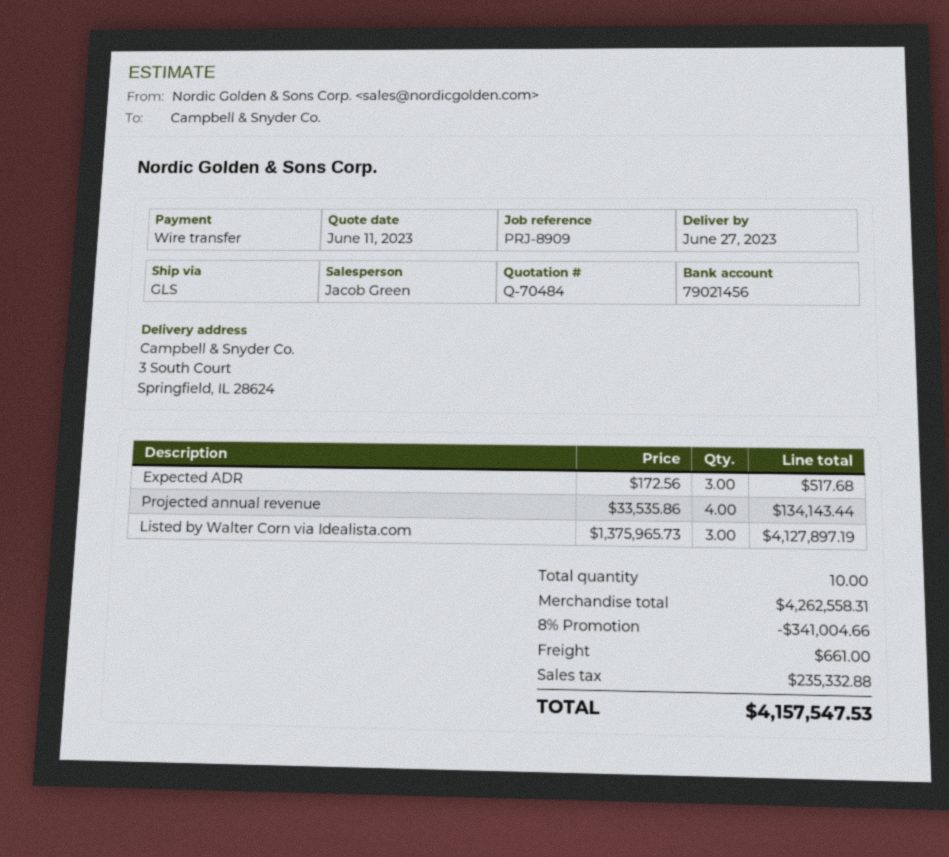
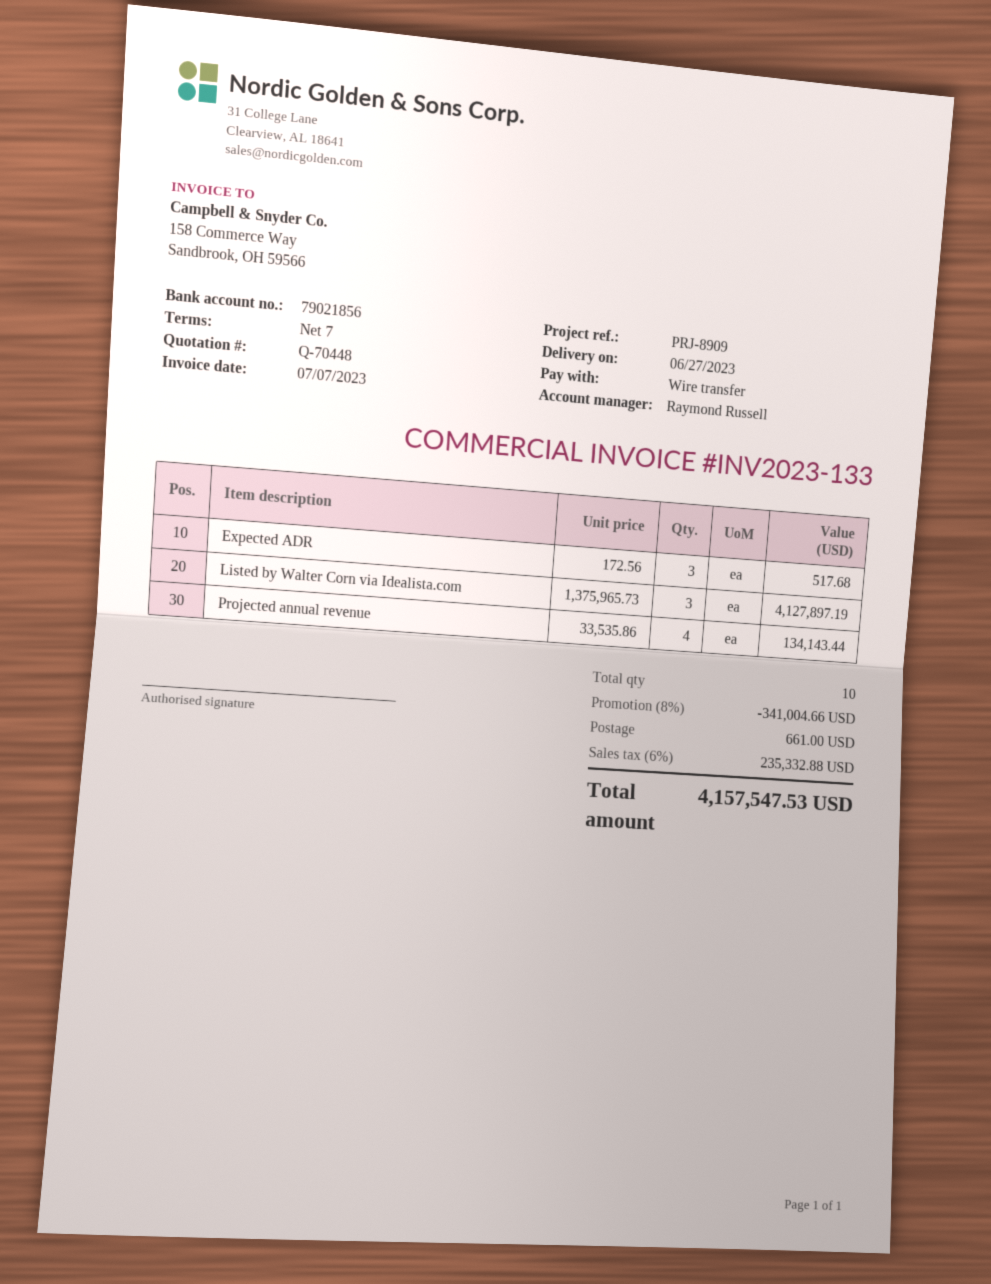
quote number: Q-70484 -> Q-70448
sales rep: Jacob Green -> Raymond Russell
bank account: 79021456 -> 79021856

